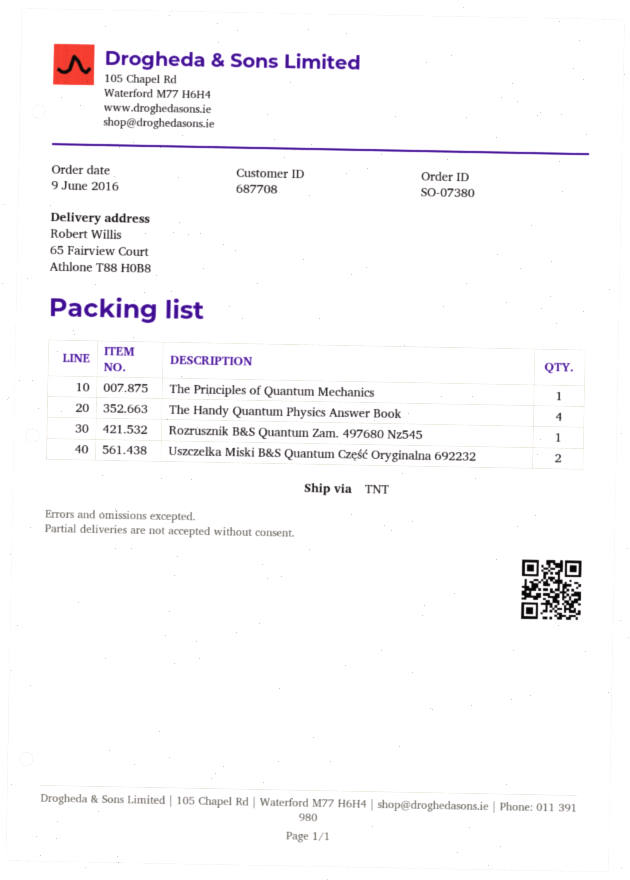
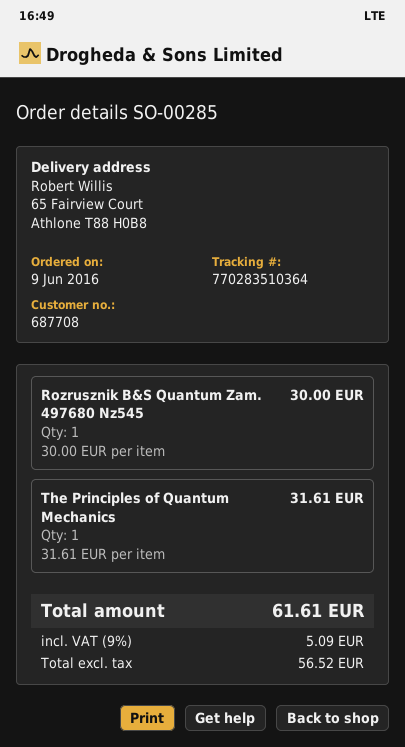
order number: SO-07380 -> SO-00285
The Handy Quantum Physics Answer Book: 4 -> none
Uszczelka Miski B&S Quantum Część Oryginalna 692232: 2 -> none

